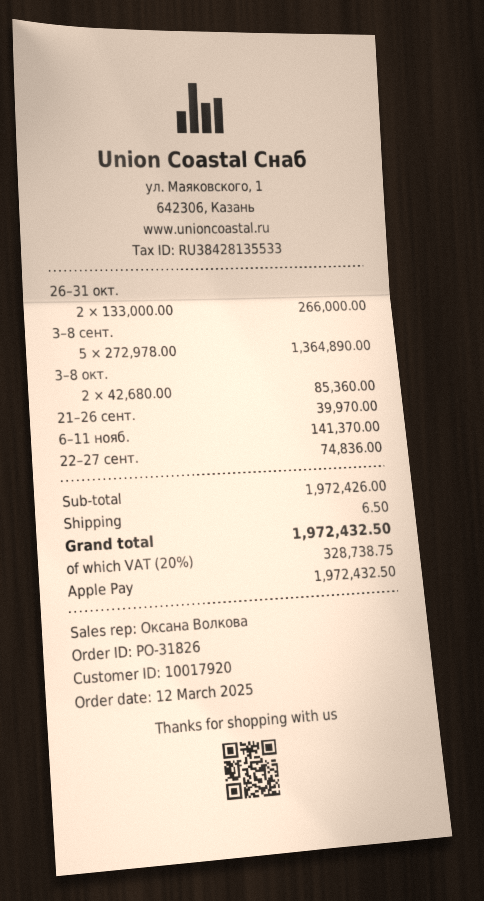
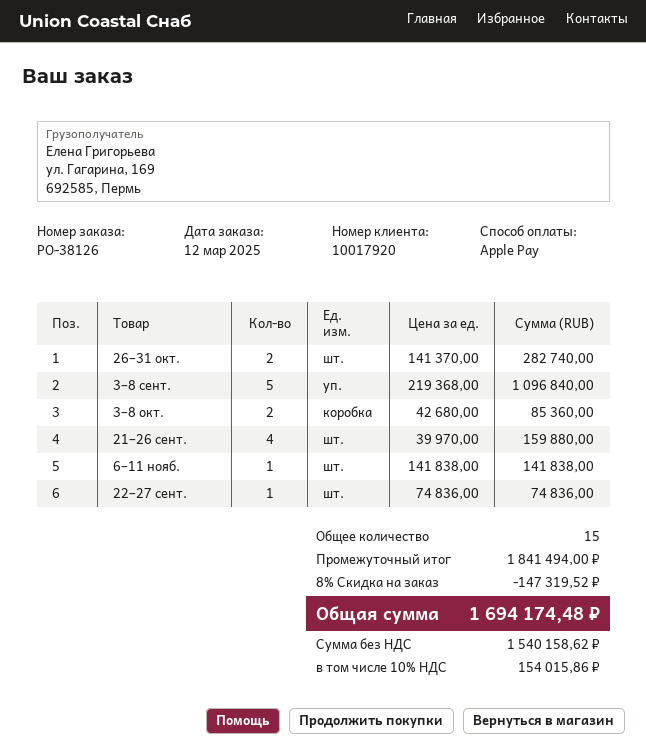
order number: PO-31826 -> PO-38126
26–31 окт.: 2 x 133000.00 = 266000.00 -> 2 x 141370.00 = 282740.00
3–8 сент.: 5 x 272978.00 = 1364890.00 -> 5 x 219368.00 = 1096840.00
21–26 сент.: 1 x 39970.00 = 39970.00 -> 4 x 39970.00 = 159880.00
6–11 нояб.: 1 x 141370.00 = 141370.00 -> 1 x 141838.00 = 141838.00
subtotal: 1972426.00 -> 1841494.00
discount: none -> 8% = 147319.52
shipping: 6.50 -> none
tax: 20% = 328738.75 -> 10% = 154015.86
total: 1972432.50 -> 1694174.48

